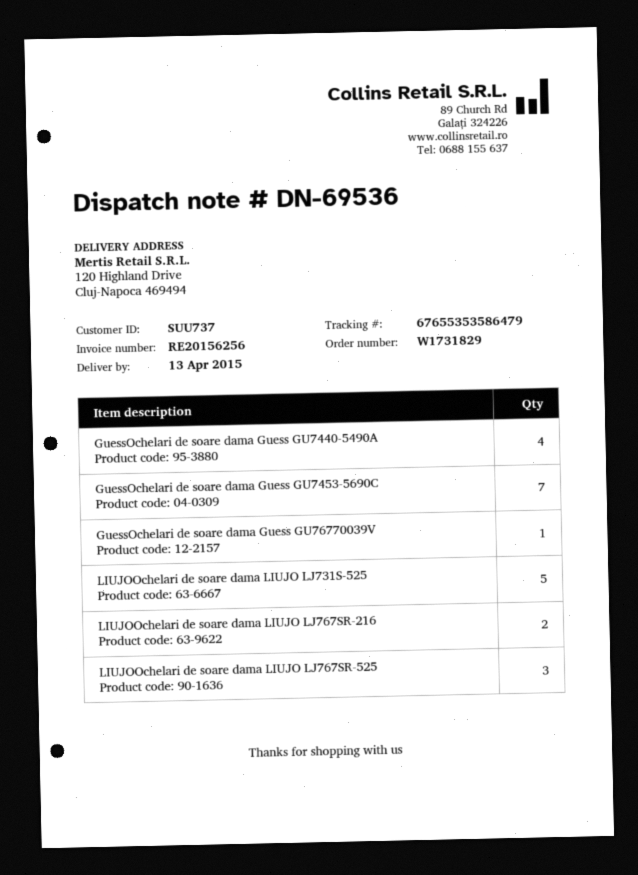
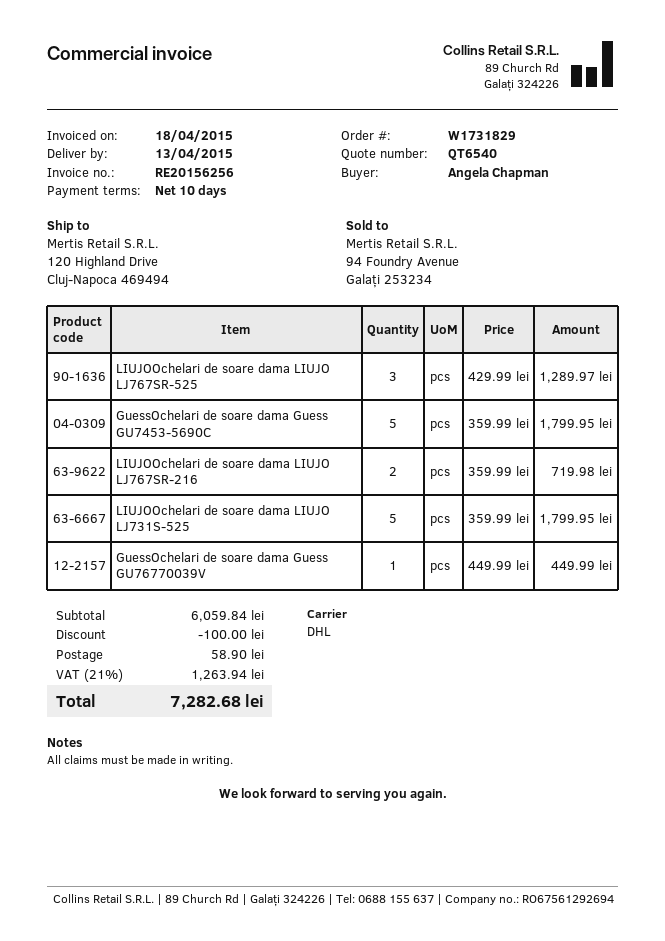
GuessOchelari de soare dama Guess GU7440-5490A: 4 -> none
GuessOchelari de soare dama Guess GU7453-5690C: 7 -> 5

